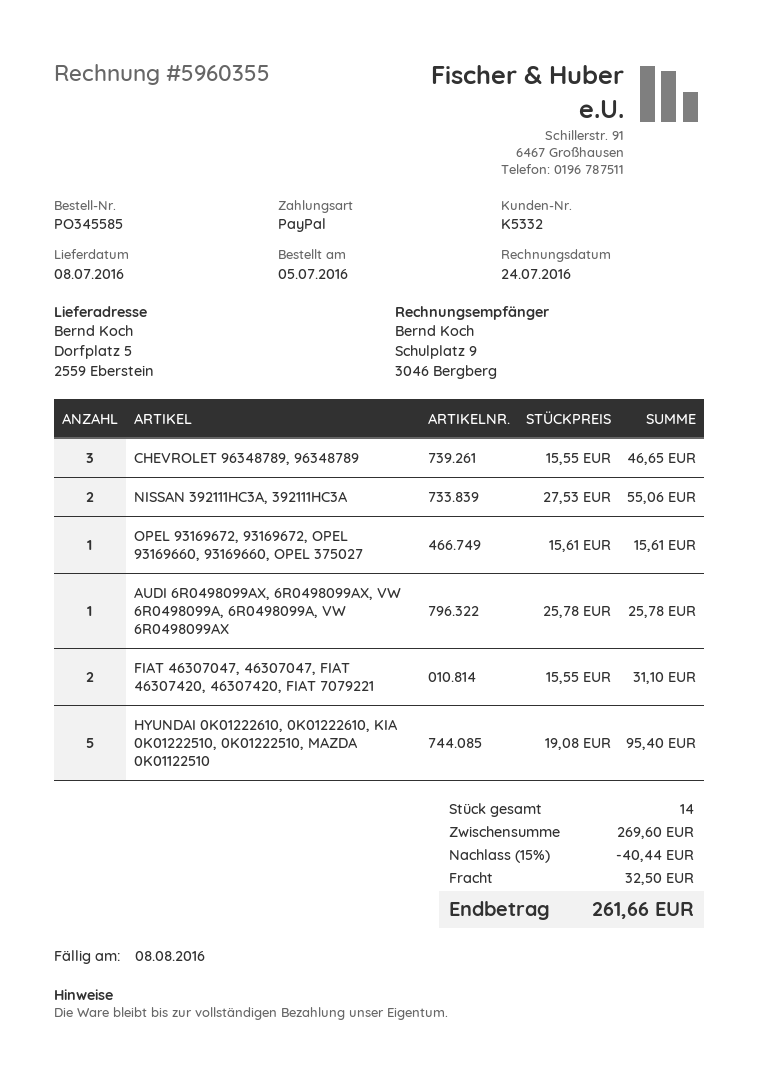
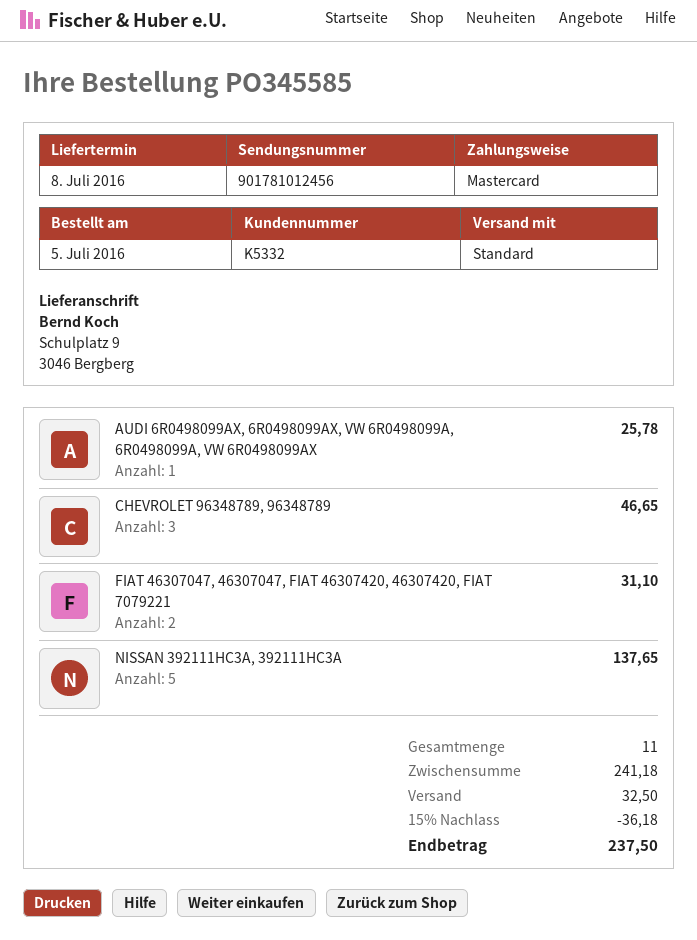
payment method: PayPal -> Mastercard
ship to: Dorfplatz 5, 2559 Eberstein -> Schulplatz 9, 3046 Bergberg
NISSAN 392111HC3A, 392111HC3A: 2 for 55.06 -> 5 for 137.65
OPEL 93169672, 93169672, OPEL 93169660, 93169660, OPEL 375027: 1 for 15.61 -> none
HYUNDAI 0K01222610, 0K01222610, KIA 0K01222510, 0K01222510, MAZDA 0K01122510: 5 for 95.40 -> none
total quantity: 14 -> 11
subtotal: 269.60 -> 241.18
discount: 15% = 40.44 -> 15% = 36.18
total: 261.66 -> 237.50

